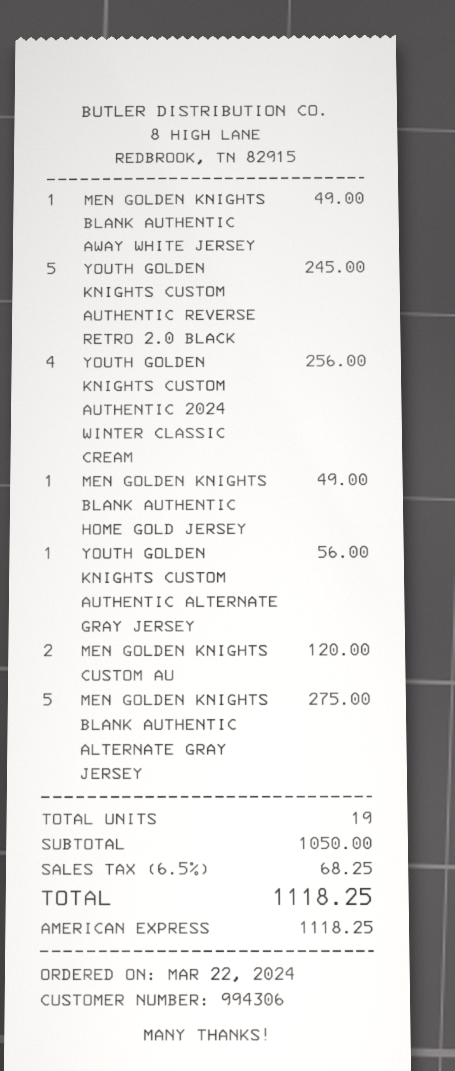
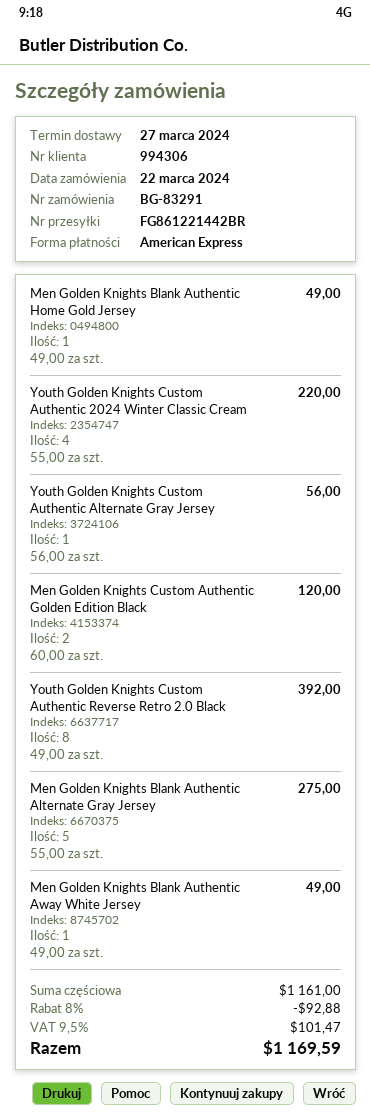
YOUTH GOLDEN KNIGHTS CUSTOM AUTHENTIC REVERSE RETRO 2.0 BLACK: 5 for 245.00 -> 8 for 392.00
YOUTH GOLDEN KNIGHTS CUSTOM AUTHENTIC 2024 WINTER CLASSIC CREAM: 4 for 256.00 -> 4 for 220.00
subtotal: 1050.00 -> 1161.00
discount: none -> 8% = 92.88
tax: 6.5% = 68.25 -> 9.5% = 101.47
total: 1118.25 -> 1169.59

